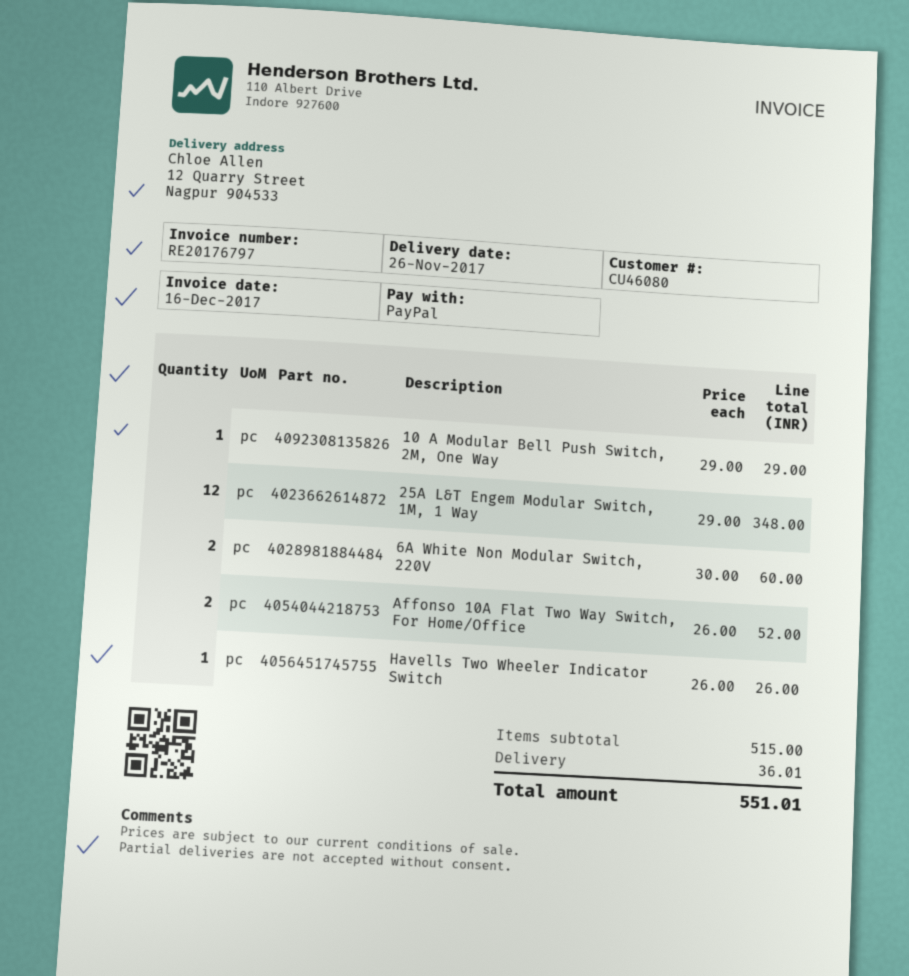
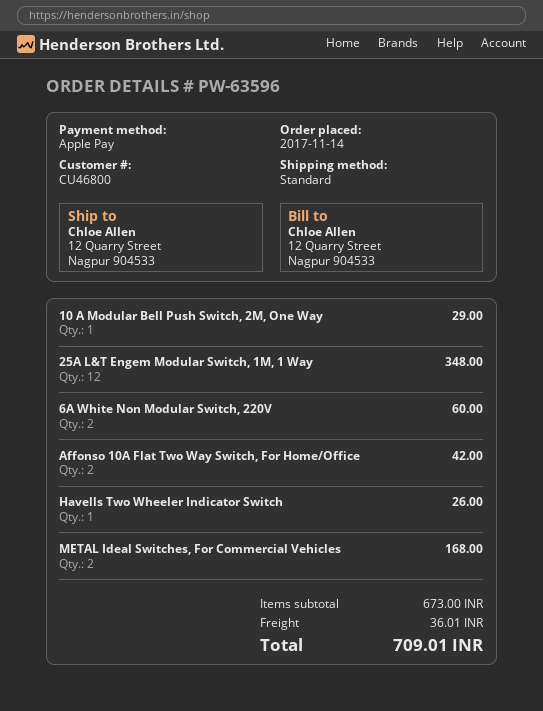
customer number: CU46080 -> CU46800
payment method: PayPal -> Apple Pay
Affonso 10A Flat Two Way Switch, For Home/Office: 2 for 52.00 -> 2 for 42.00
METAL Ideal Switches, For Commercial Vehicles: none -> 2 for 168.00
subtotal: 515.00 -> 673.00
total: 551.01 -> 709.01

